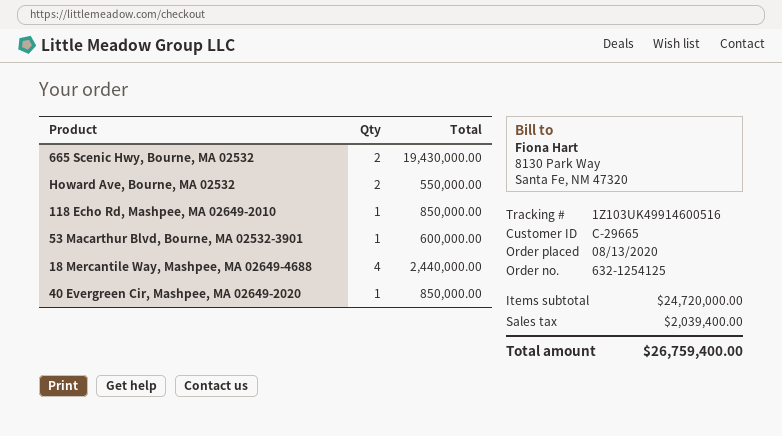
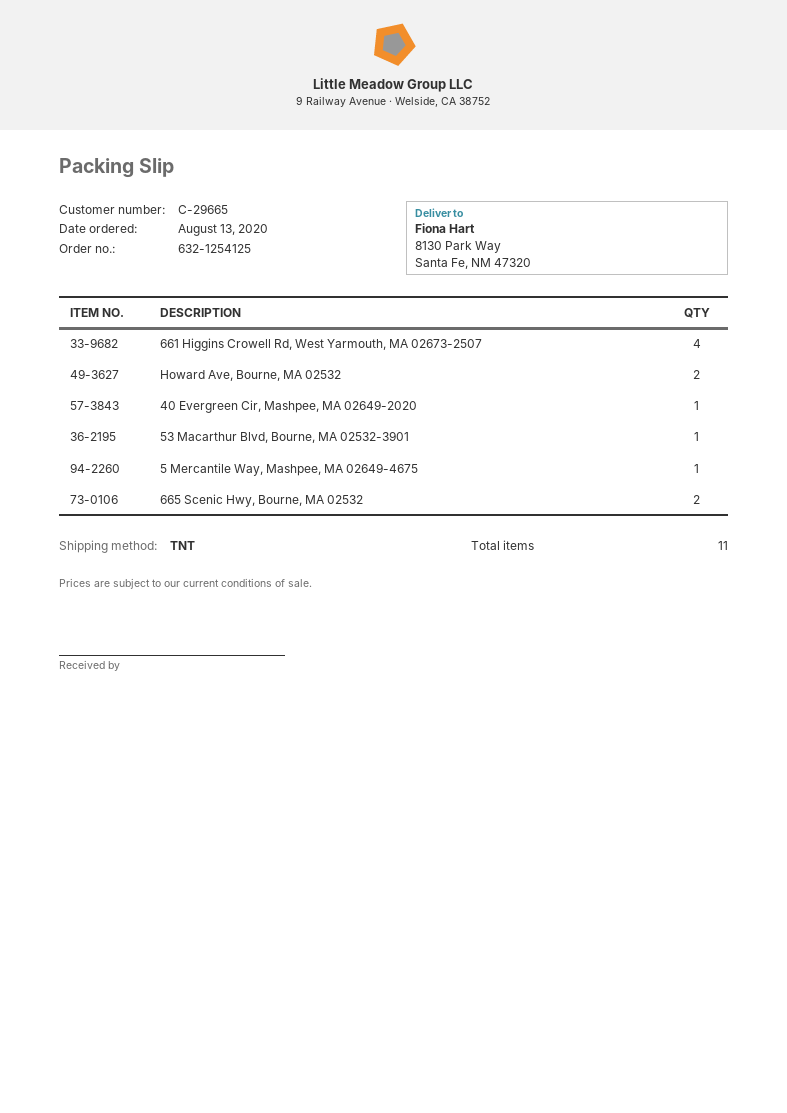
118 Echo Rd, Mashpee, MA 02649-2010: 1 -> none
18 Mercantile Way, Mashpee, MA 02649-4688: 4 -> none
661 Higgins Crowell Rd, West Yarmouth, MA 02673-2507: none -> 4
5 Mercantile Way, Mashpee, MA 02649-4675: none -> 1

